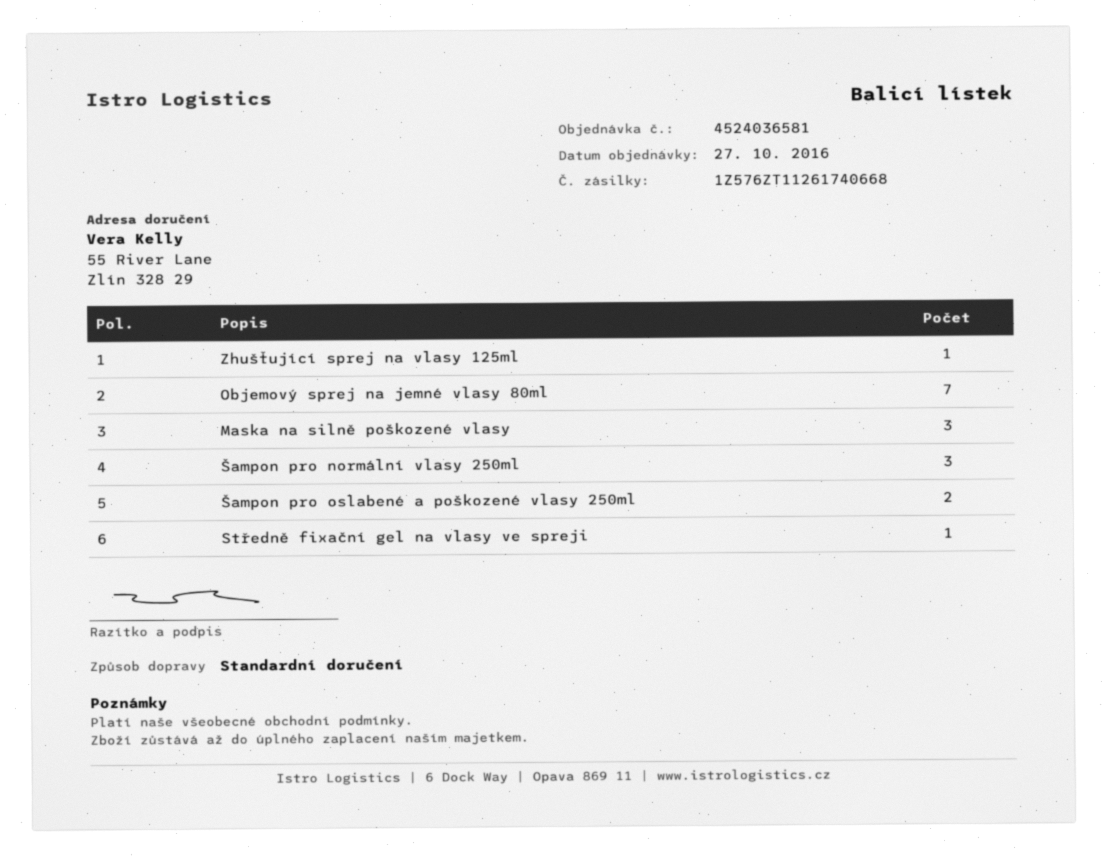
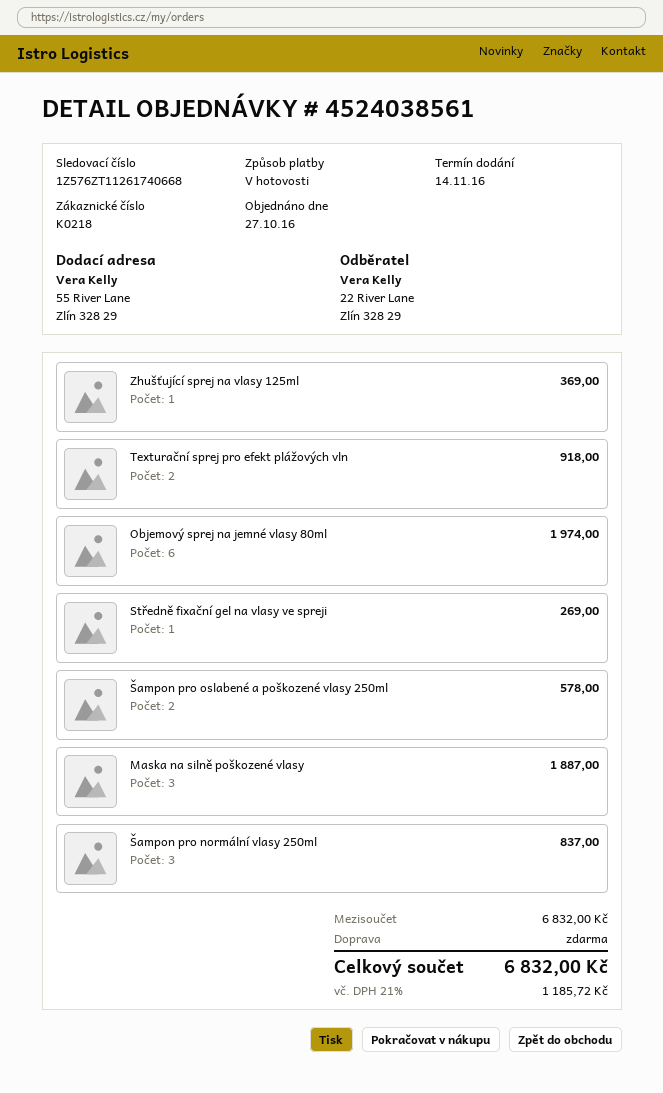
order number: 4524036581 -> 4524038561
Objemový sprej na jemné vlasy 80ml: 7 -> 6
Texturační sprej pro efekt plážových vln: none -> 2

